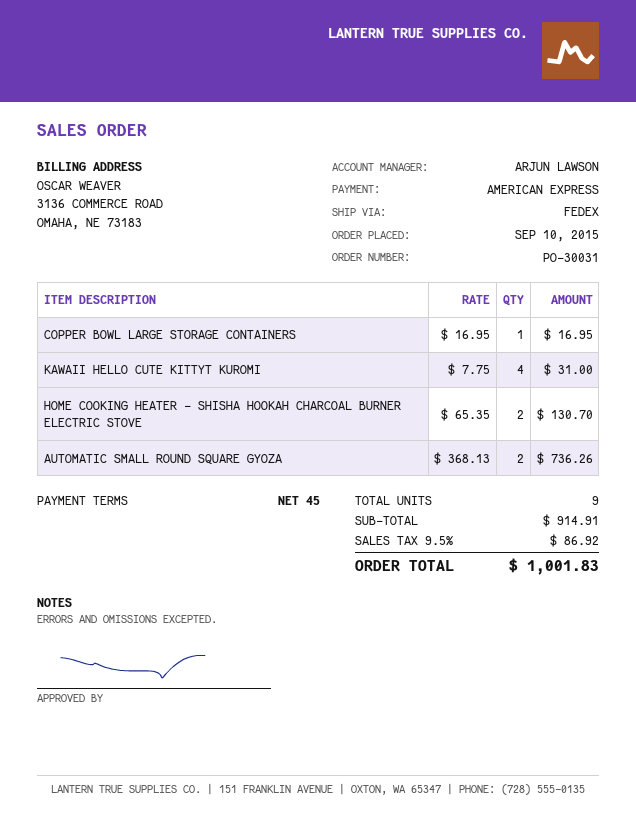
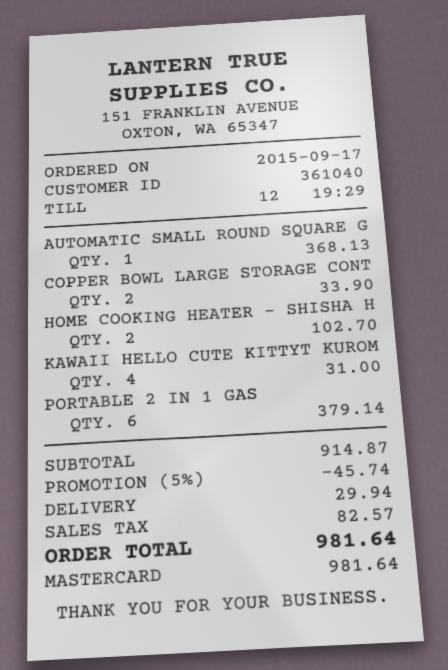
order date: 2015-09-10 -> 2015-09-17
payment method: American Express -> Mastercard
COPPER BOWL LARGE STORAGE CONTAINERS: 1 for 16.95 -> 2 for 33.90
HOME COOKING HEATER - SHISHA HOOKAH CHARCOAL BURNER ELECTRIC STOVE: 2 for 130.70 -> 2 for 102.70
AUTOMATIC SMALL ROUND SQUARE GYOZA: 2 for 736.26 -> 1 for 368.13
PORTABLE 2 IN 1 GAS: none -> 6 for 379.14
subtotal: 914.91 -> 914.87
discount: none -> 5% = 45.74
shipping: none -> 29.94
tax: 86.92 -> 82.57
total: 1001.83 -> 981.64

